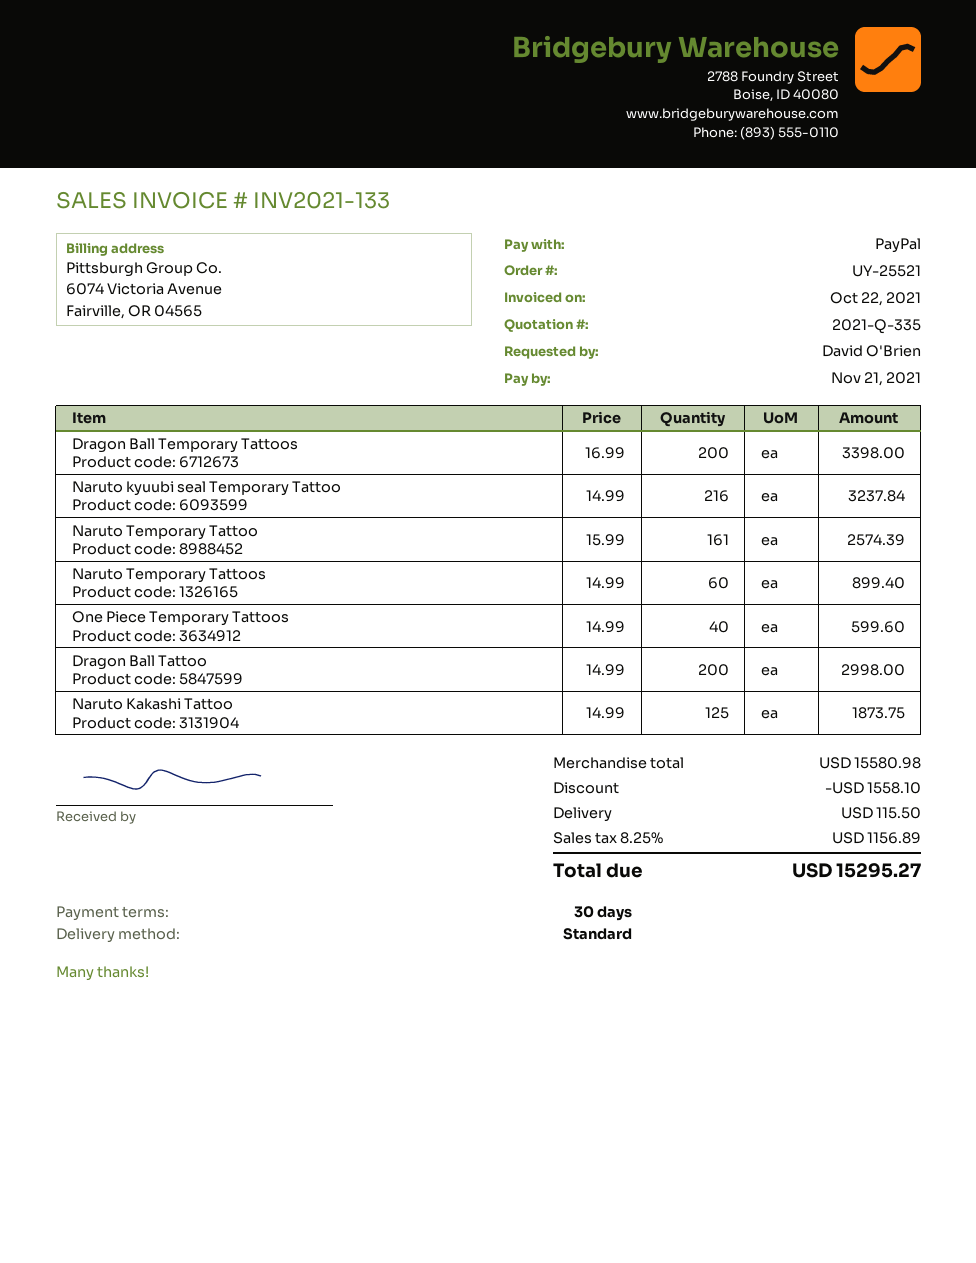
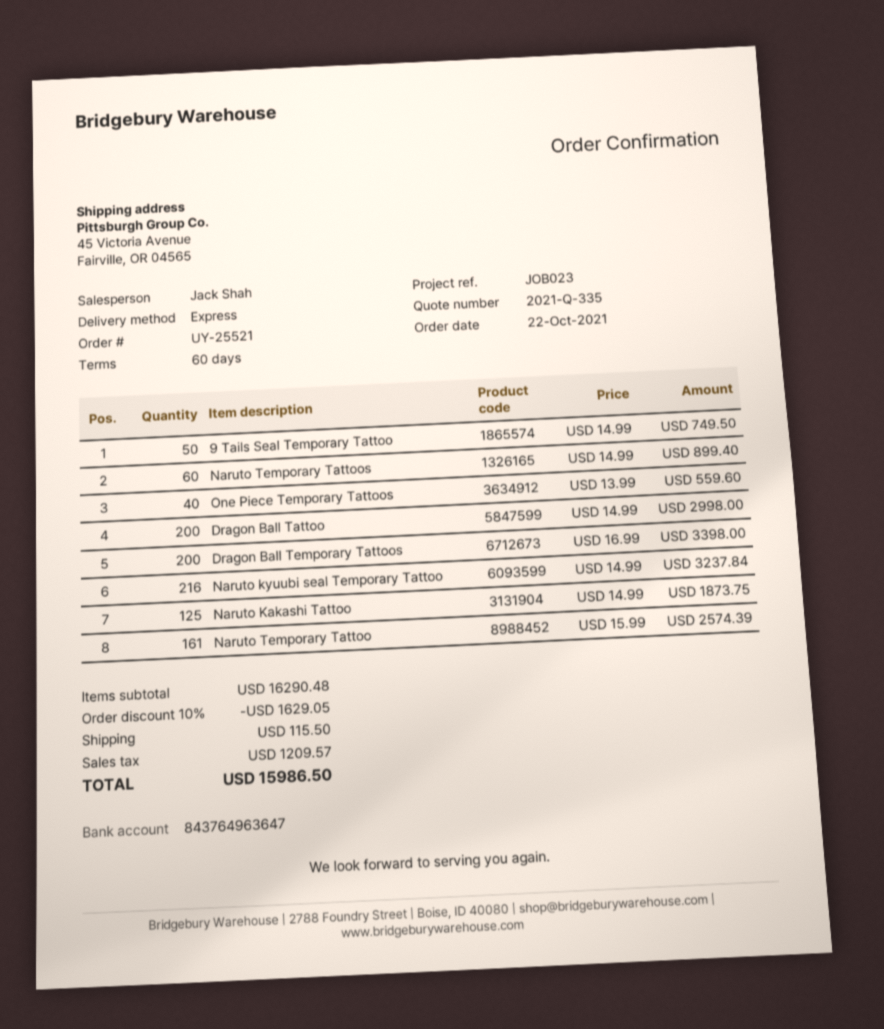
payment terms: 30 days -> 60 days
shipping method: standard -> express
One Piece Temporary Tattoos: 40 x 14.99 = 599.60 -> 40 x 13.99 = 559.60
9 Tails Seal Temporary Tattoo: none -> 50 x 14.99 = 749.50
subtotal: 15580.98 -> 16290.48
discount: 1558.10 -> 1629.05
tax: 1156.89 -> 1209.57
total: 15295.27 -> 15986.50

